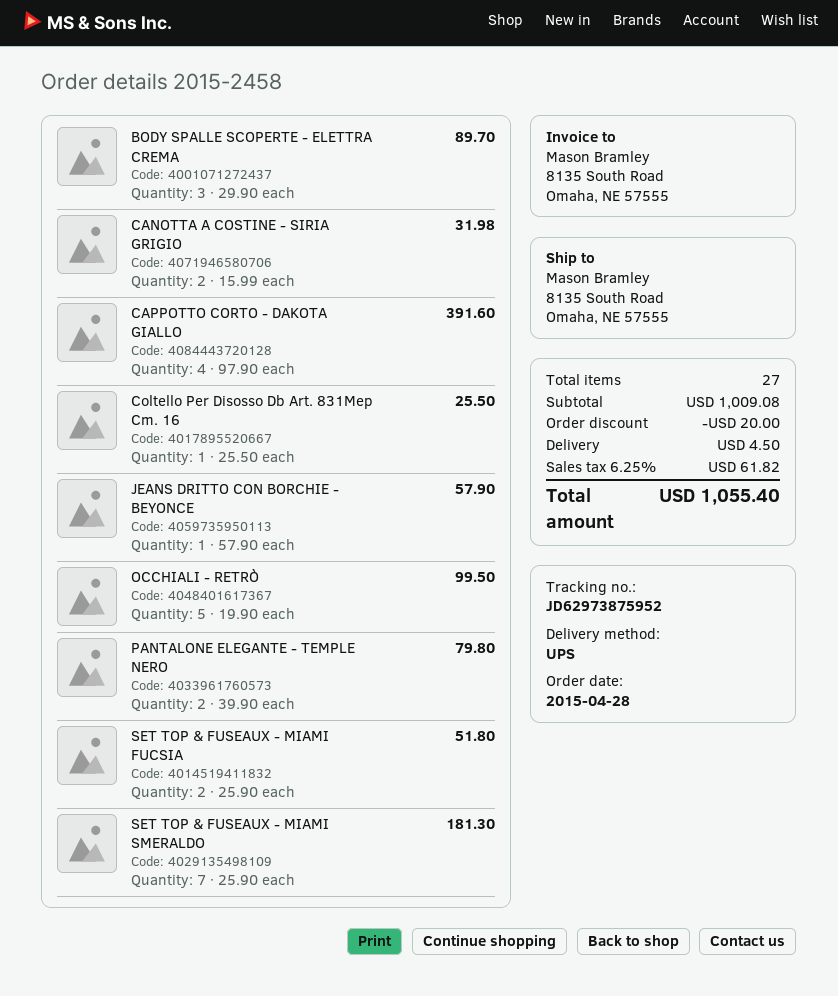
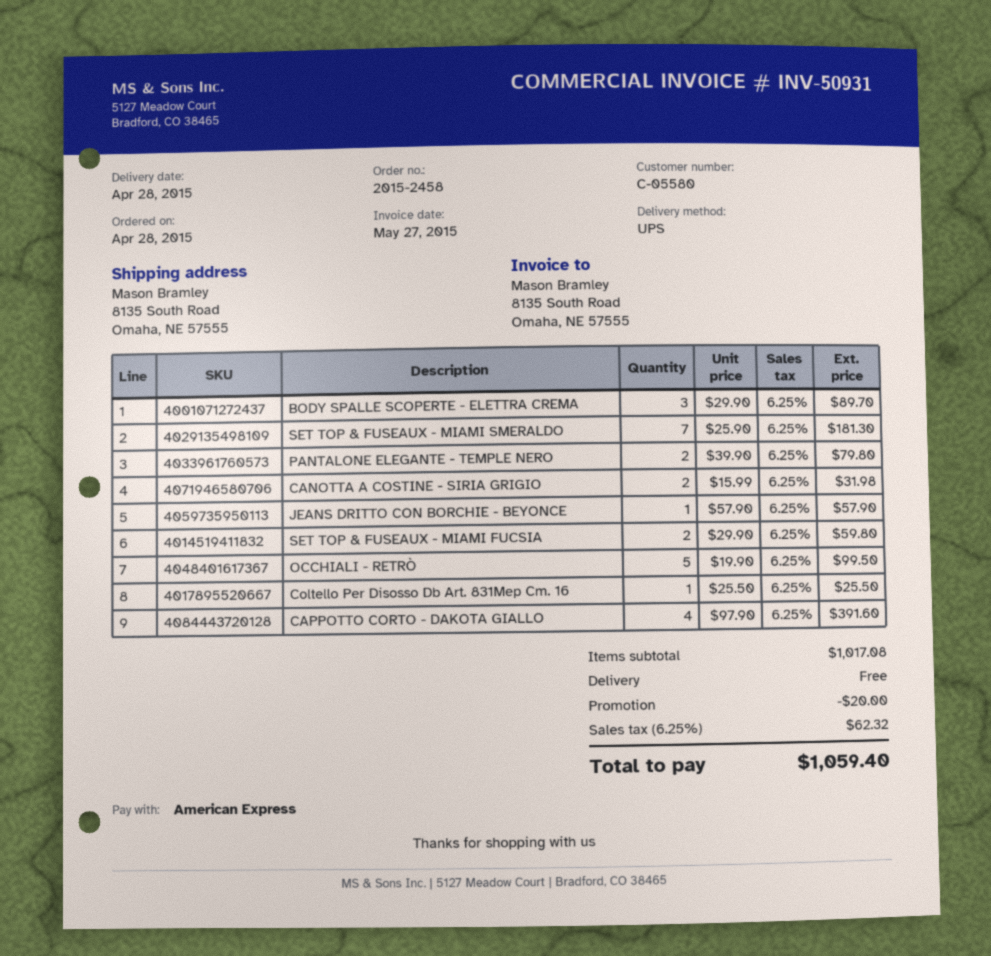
SET TOP & FUSEAUX - MIAMI FUCSIA: 2 x 25.90 = 51.80 -> 2 x 29.90 = 59.80
subtotal: 1009.08 -> 1017.08
shipping: 4.50 -> 0.00
tax: 6.25% = 61.82 -> 6.25% = 62.32
total: 1055.40 -> 1059.40

